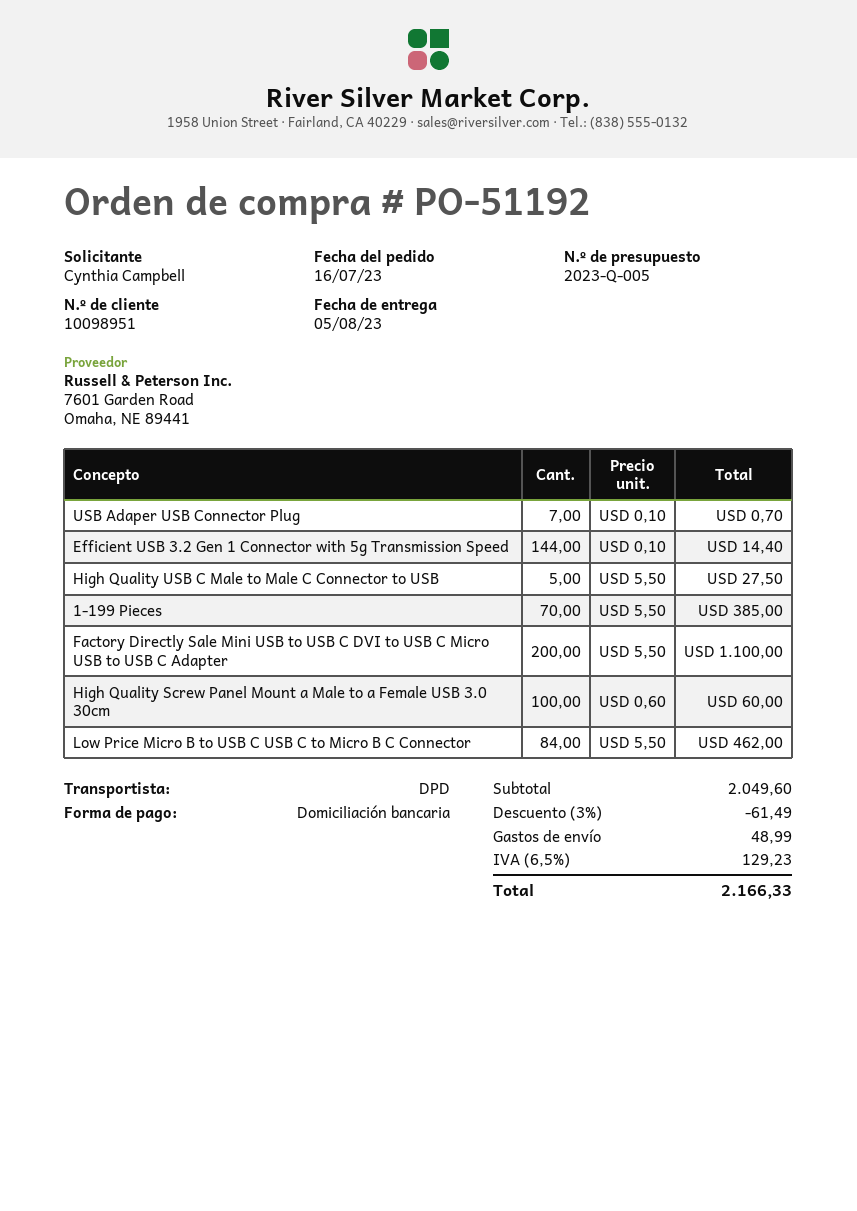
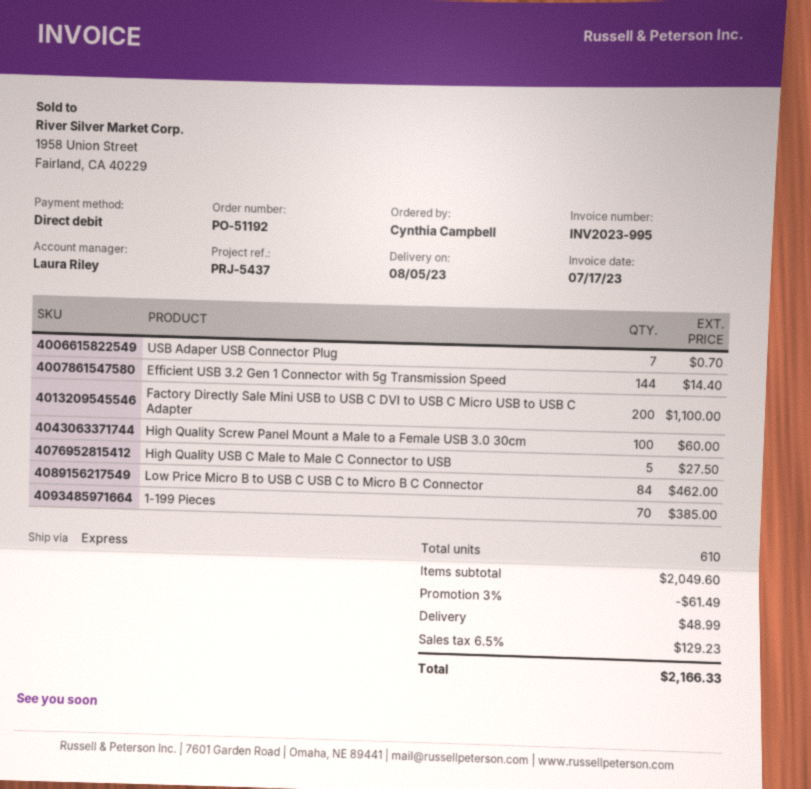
shipping method: DPD -> express

